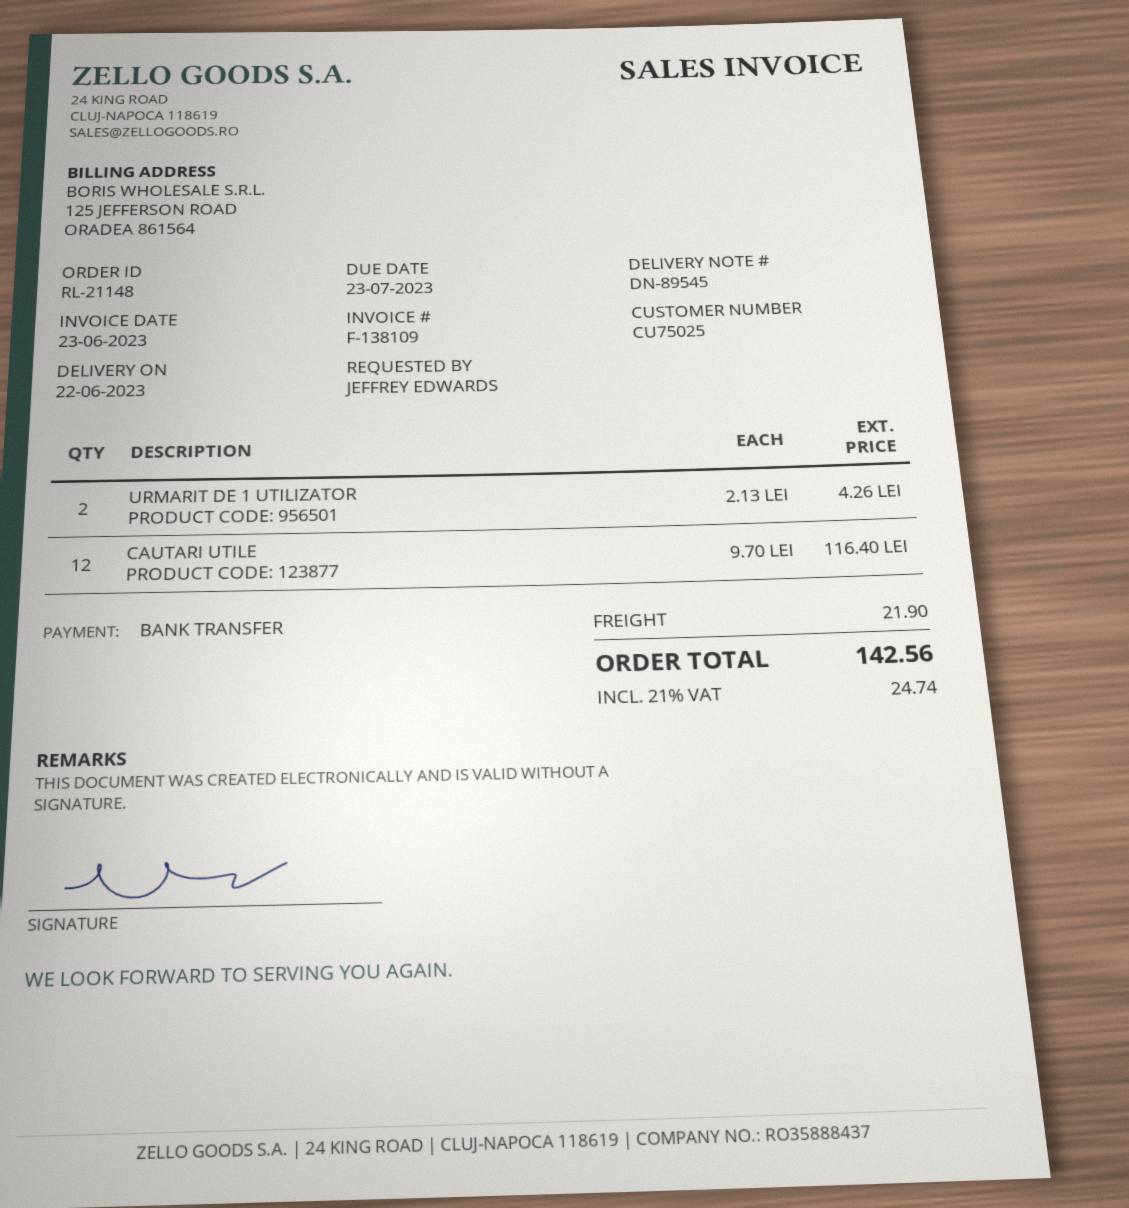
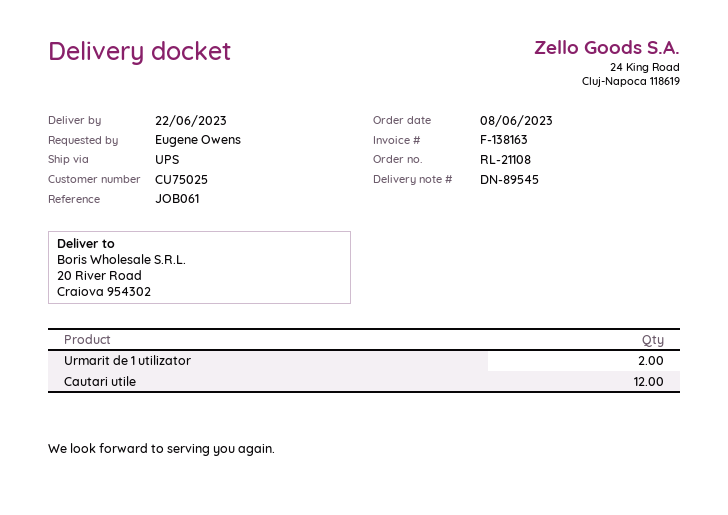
order number: RL-21148 -> RL-21108
invoice number: F-138109 -> F-138163
ordered by: JEFFREY EDWARDS -> Eugene Owens

